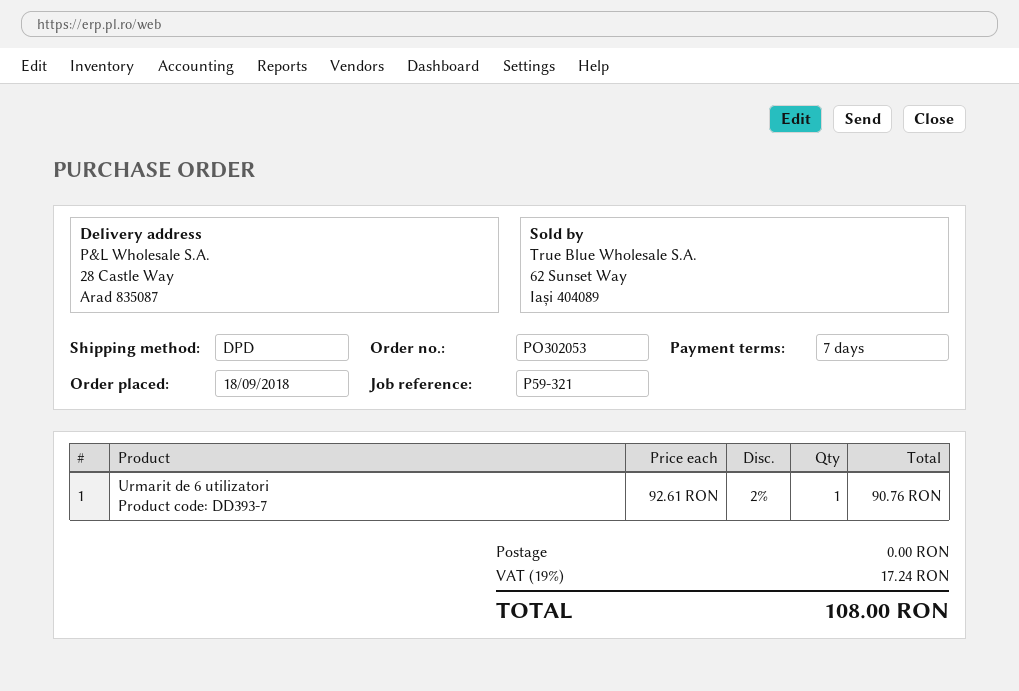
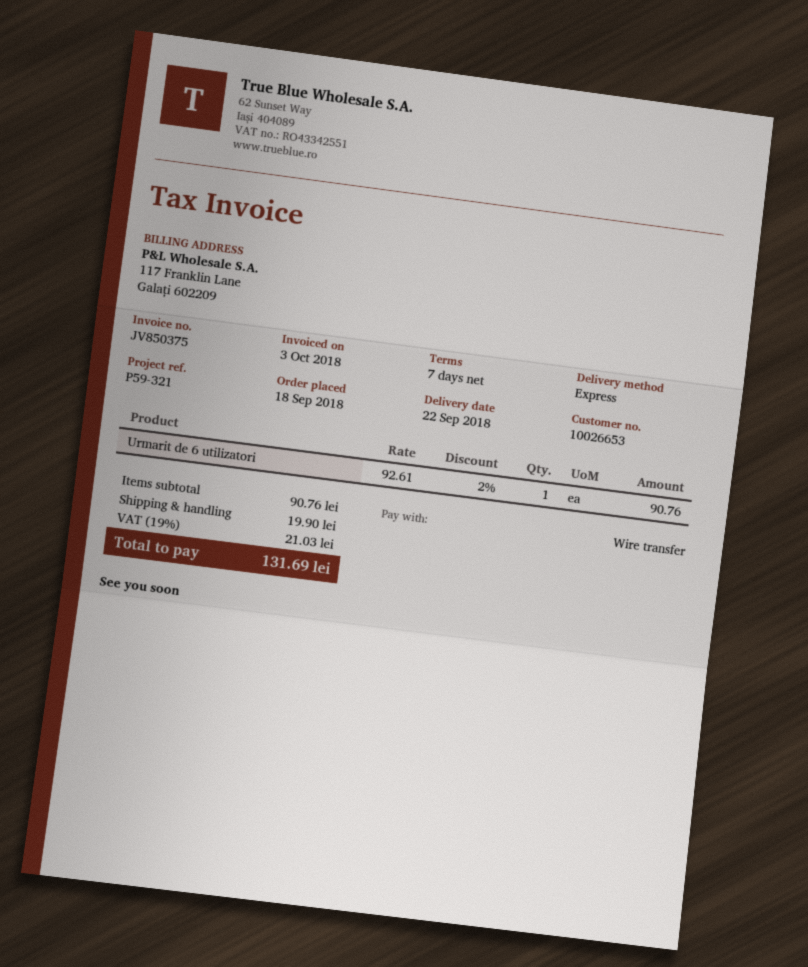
shipping method: DPD -> express
shipping: 0.00 -> 19.90
tax: 19% = 17.24 -> 19% = 21.03
total: 108.00 -> 131.69

